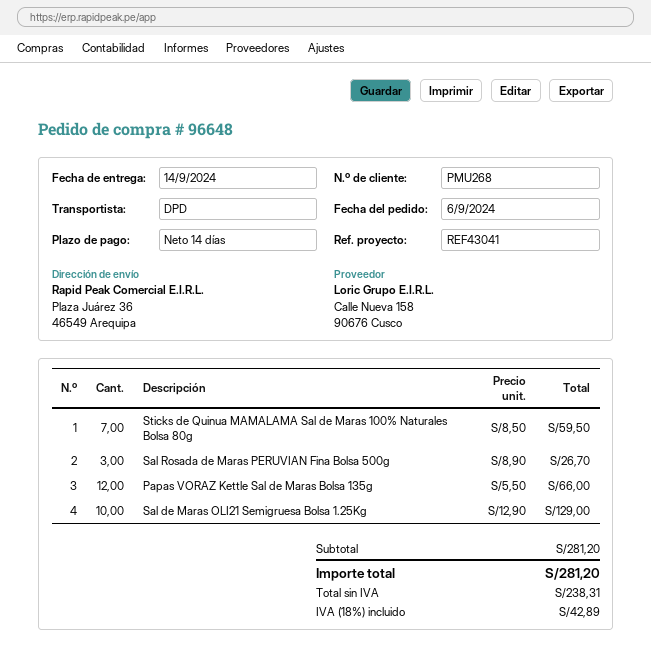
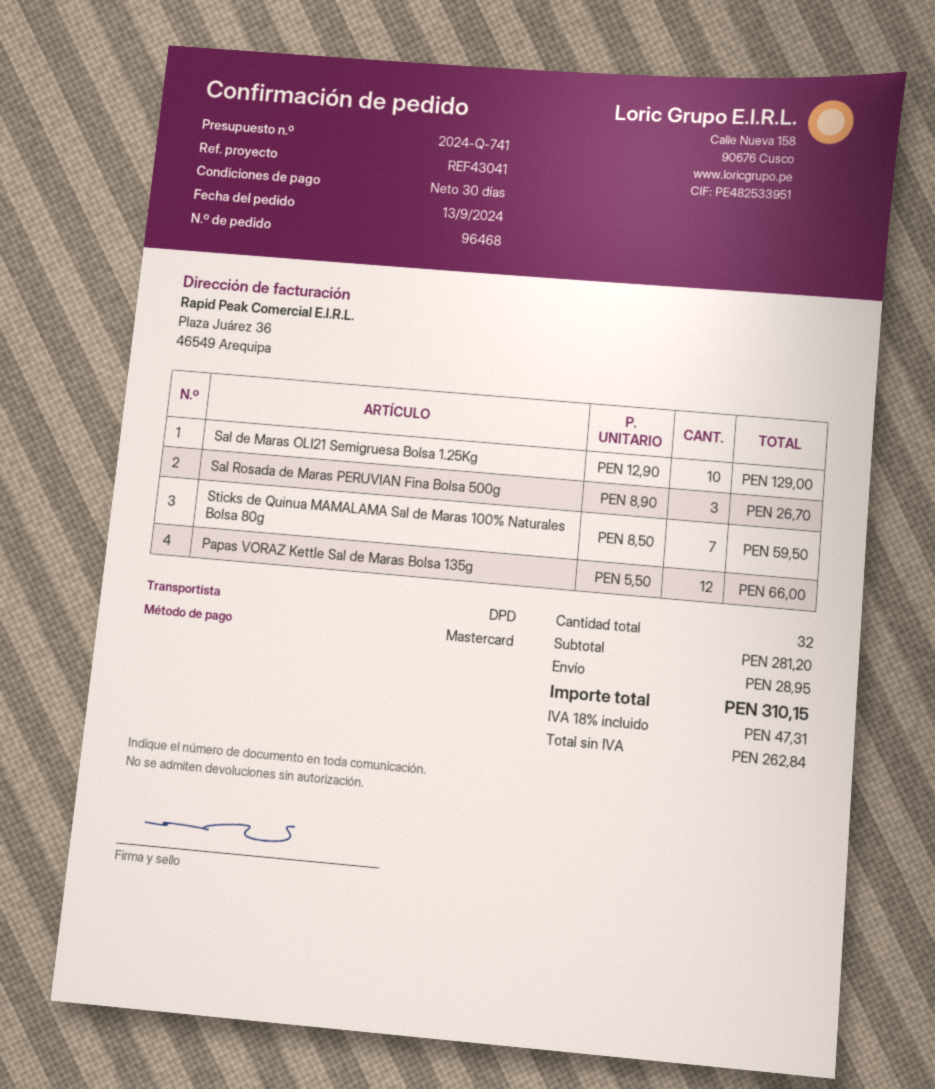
order number: 96648 -> 96468
order date: 2024-09-06 -> 2024-09-13
payment terms: 14 days -> 30 days
shipping: none -> 28.95
net: 238.31 -> 262.84
tax: 18% = 42.89 -> 18% = 47.31
total: 281.20 -> 310.15

